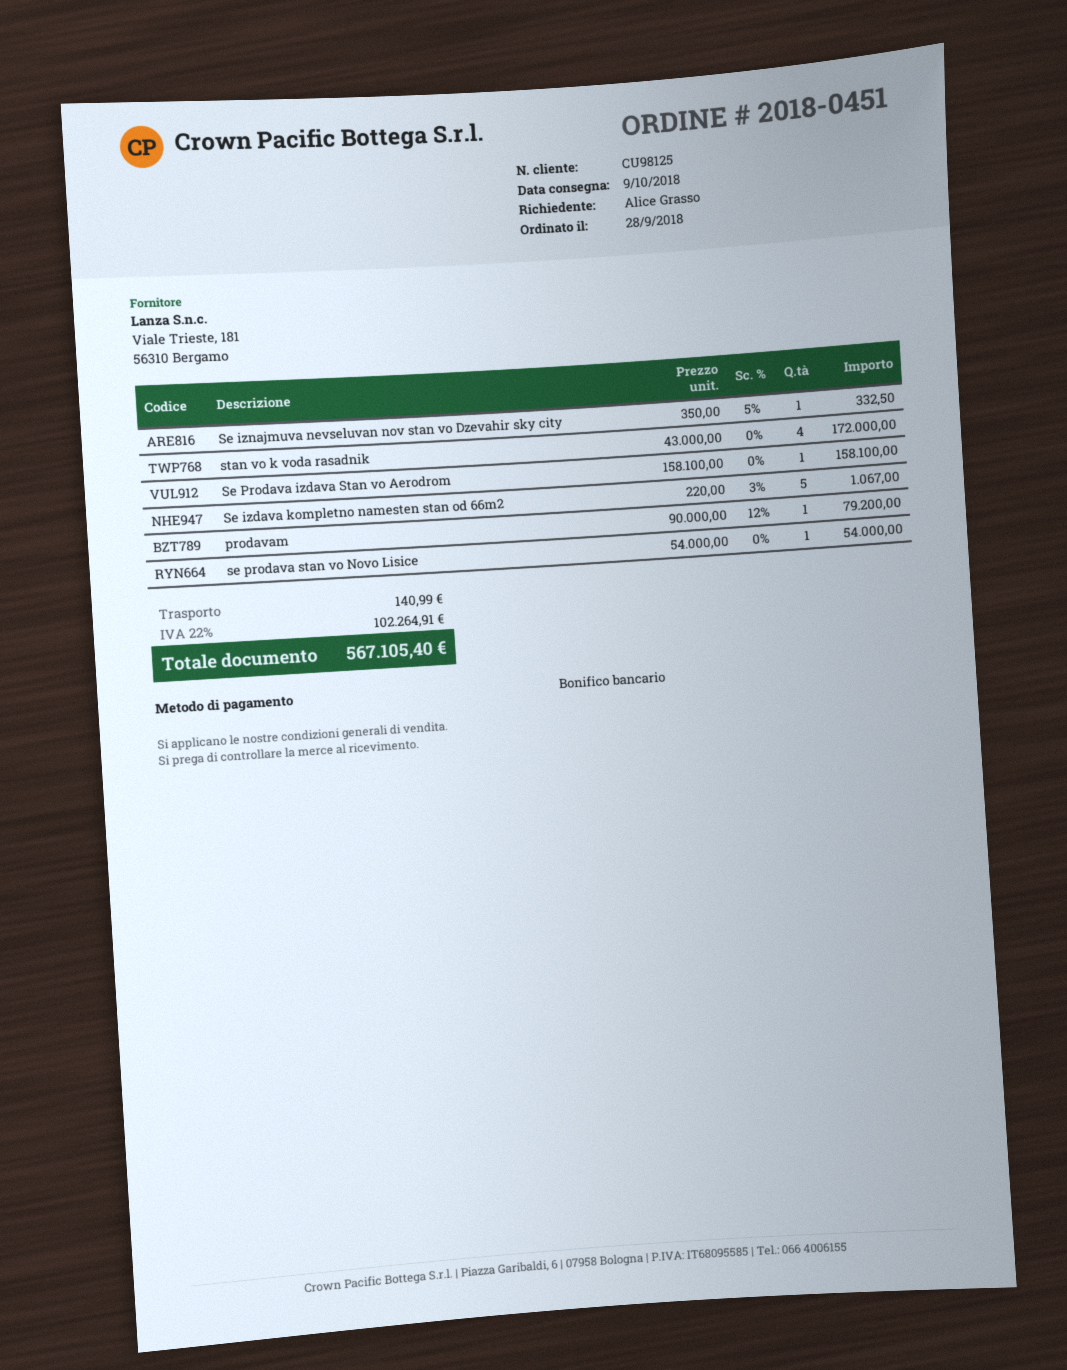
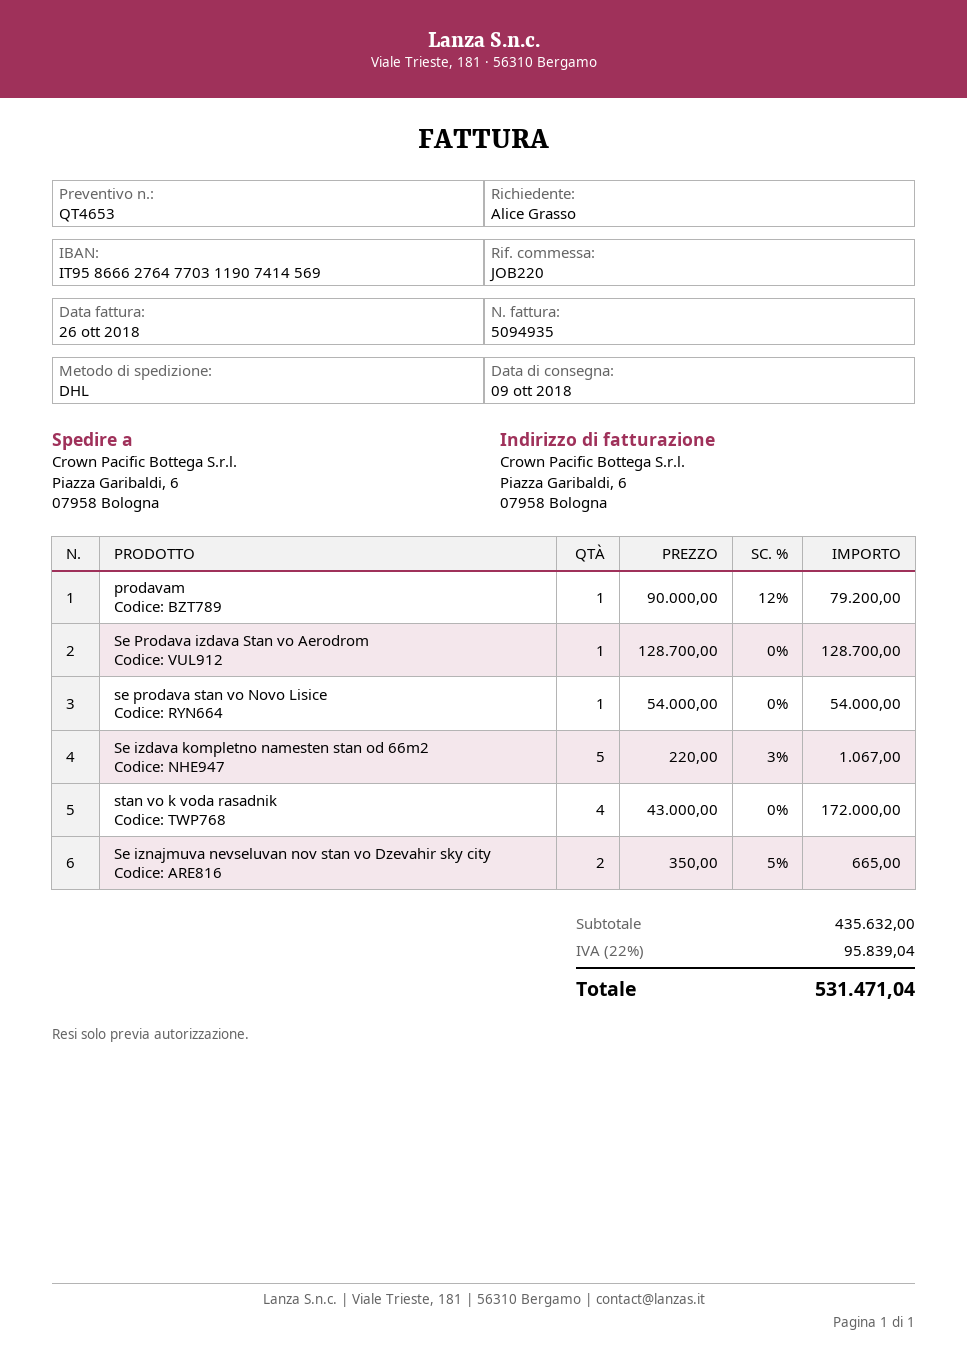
Se iznajmuva nevseluvan nov stan vo Dzevahir sky city: 1 x 350.00 - 5% = 332.50 -> 2 x 350.00 - 5% = 665.00
Se Prodava izdava Stan vo Aerodrom: 1 x 158100.00 = 158100.00 -> 1 x 128700.00 = 128700.00
shipping: 140.99 -> none
tax: 22% = 102264.91 -> 22% = 95839.04
total: 567105.40 -> 531471.04

